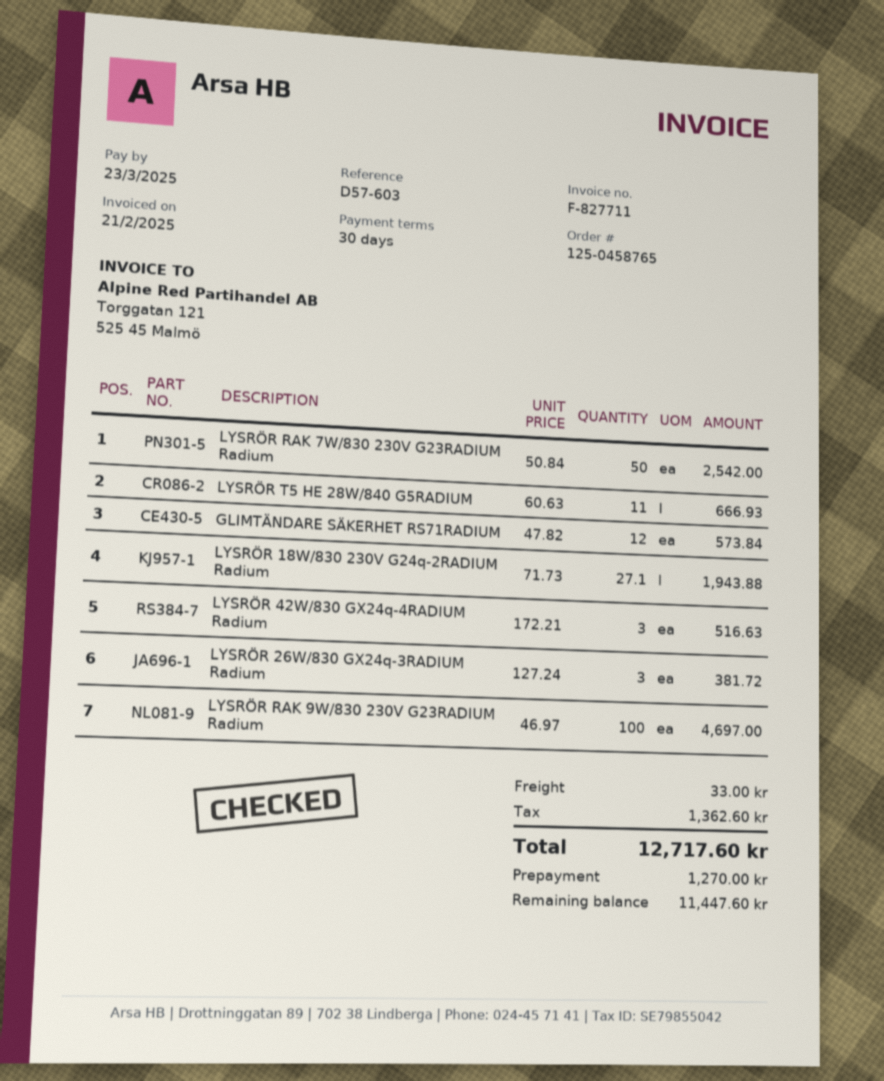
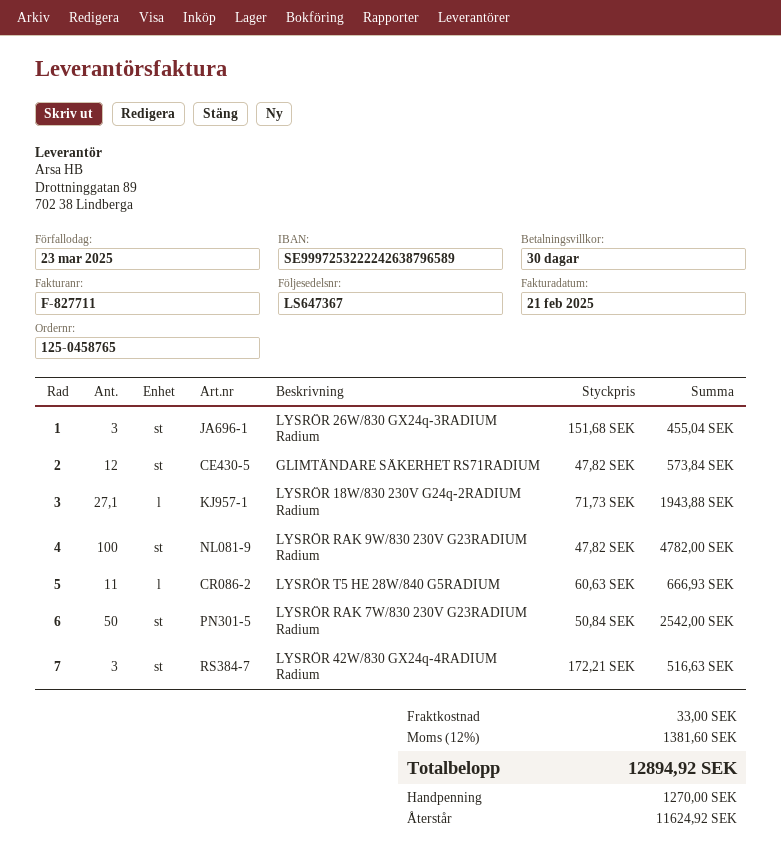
LYSRÖR 26W/830 GX24q-3RADIUM Radium: 3 x 127.24 = 381.72 -> 3 x 151.68 = 455.04
LYSRÖR RAK 9W/830 230V G23RADIUM Radium: 100 x 46.97 = 4697.00 -> 100 x 47.82 = 4782.00
tax: 1362.60 -> 1381.60
total: 12717.60 -> 12894.92
balance: 11447.60 -> 11624.92

